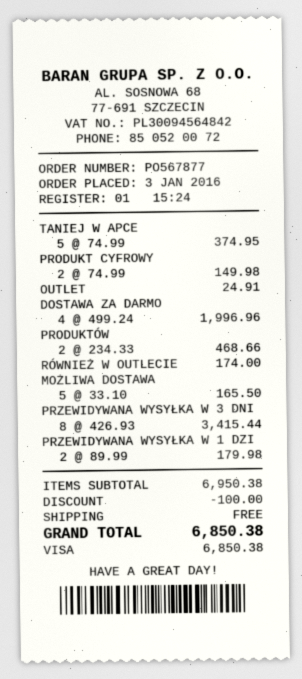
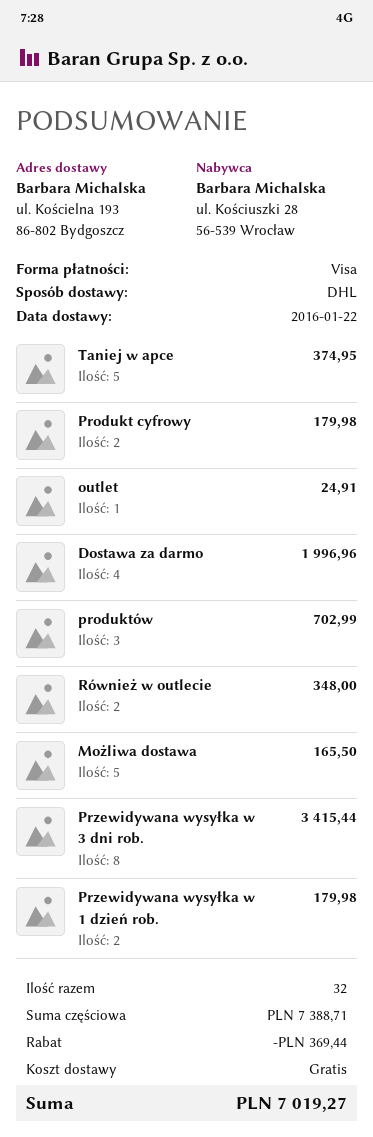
PRODUKT CYFROWY: 2 for 149.98 -> 2 for 179.98
PRODUKTÓW: 2 for 468.66 -> 3 for 702.99
RÓWNIEŻ W OUTLECIE: 1 for 174.00 -> 2 for 348.00
subtotal: 6950.38 -> 7388.71
discount: 100.00 -> 369.44
total: 6850.38 -> 7019.27

